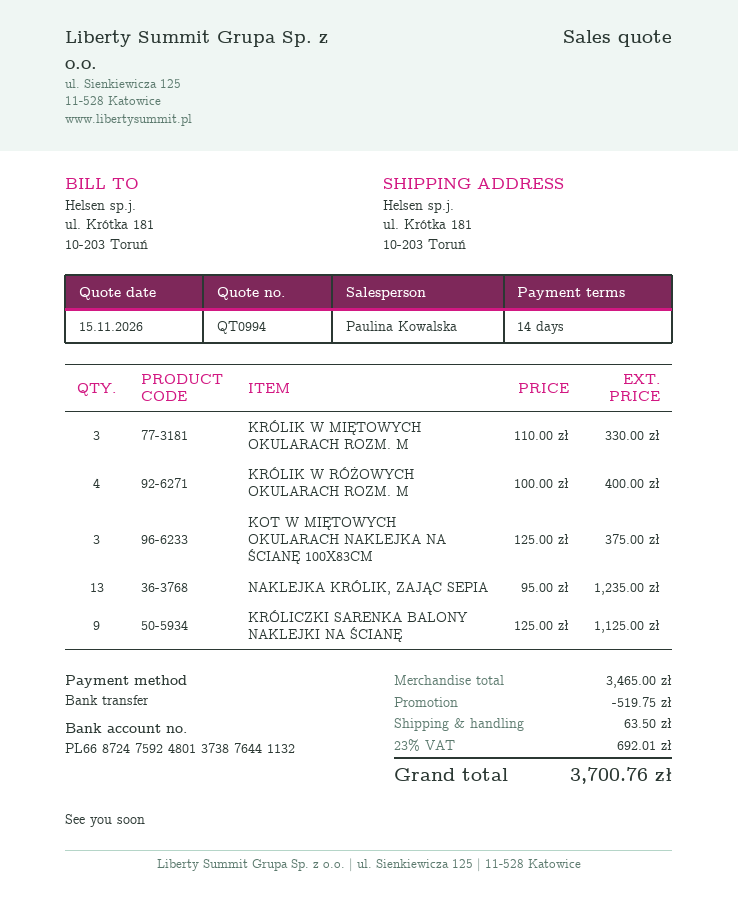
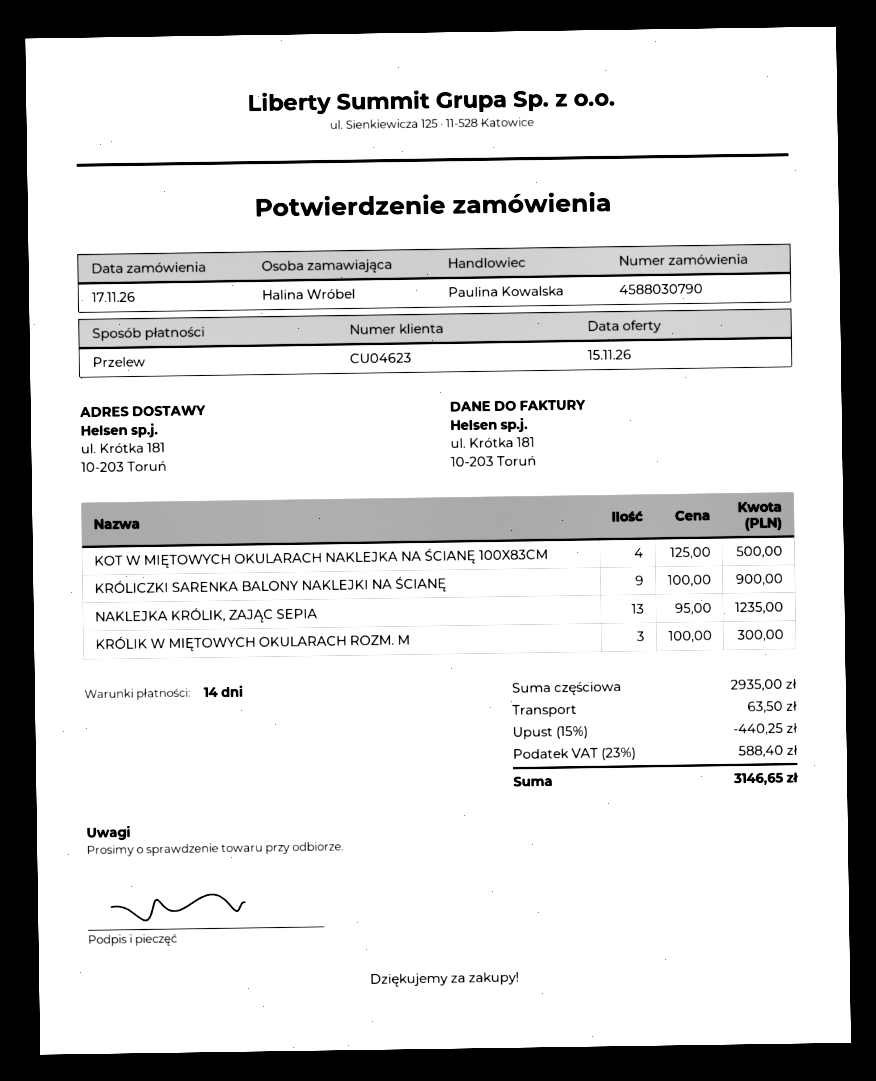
KRÓLIK W MIĘTOWYCH OKULARACH ROZM. M: 3 x 110.00 = 330.00 -> 3 x 100.00 = 300.00
KRÓLIK W RÓŻOWYCH OKULARACH ROZM. M: 4 x 100.00 = 400.00 -> none
KOT W MIĘTOWYCH OKULARACH NAKLEJKA NA ŚCIANĘ 100X83CM: 3 x 125.00 = 375.00 -> 4 x 125.00 = 500.00
KRÓLICZKI SARENKA BALONY NAKLEJKI NA ŚCIANĘ: 9 x 125.00 = 1125.00 -> 9 x 100.00 = 900.00
subtotal: 3465.00 -> 2935.00
discount: 519.75 -> 440.25
tax: 23% = 692.01 -> 23% = 588.40
total: 3700.76 -> 3146.65

